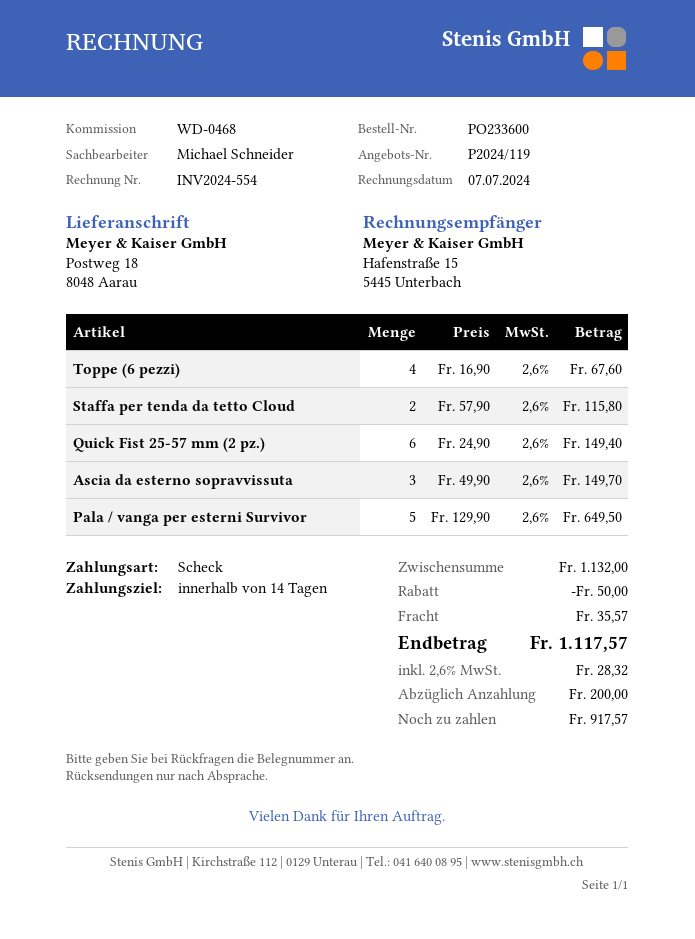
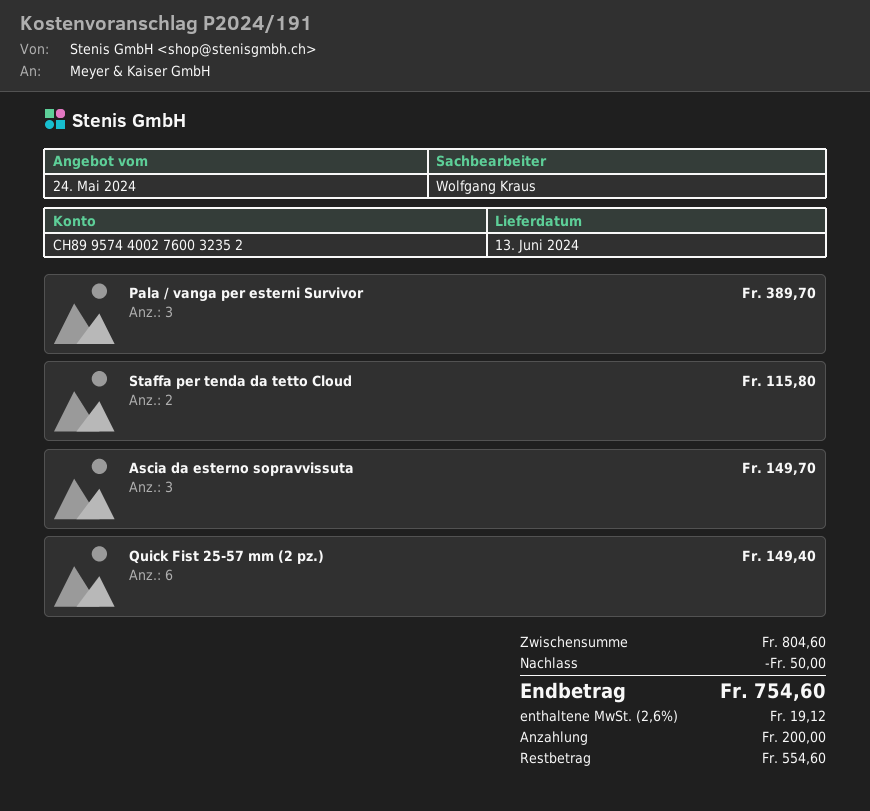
quote number: P2024/119 -> P2024/191
sales rep: Michael Schneider -> Wolfgang Kraus
Toppe (6 pezzi): 4 for 67.60 -> none
Pala / vanga per esterni Survivor: 5 for 649.50 -> 3 for 389.70
subtotal: 1132.00 -> 804.60
shipping: 35.57 -> none
tax: 2.6% = 28.32 -> 2.6% = 19.12
total: 1117.57 -> 754.60
balance: 917.57 -> 554.60

